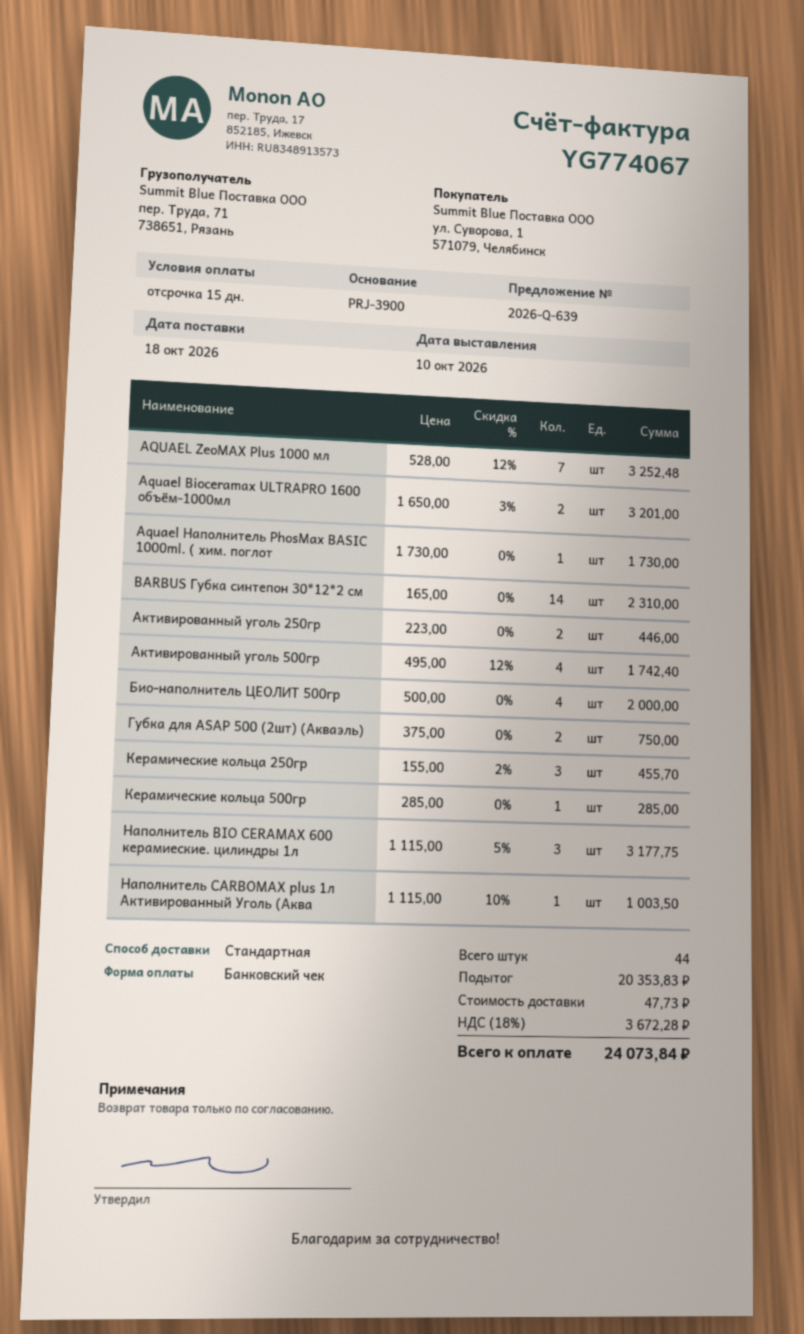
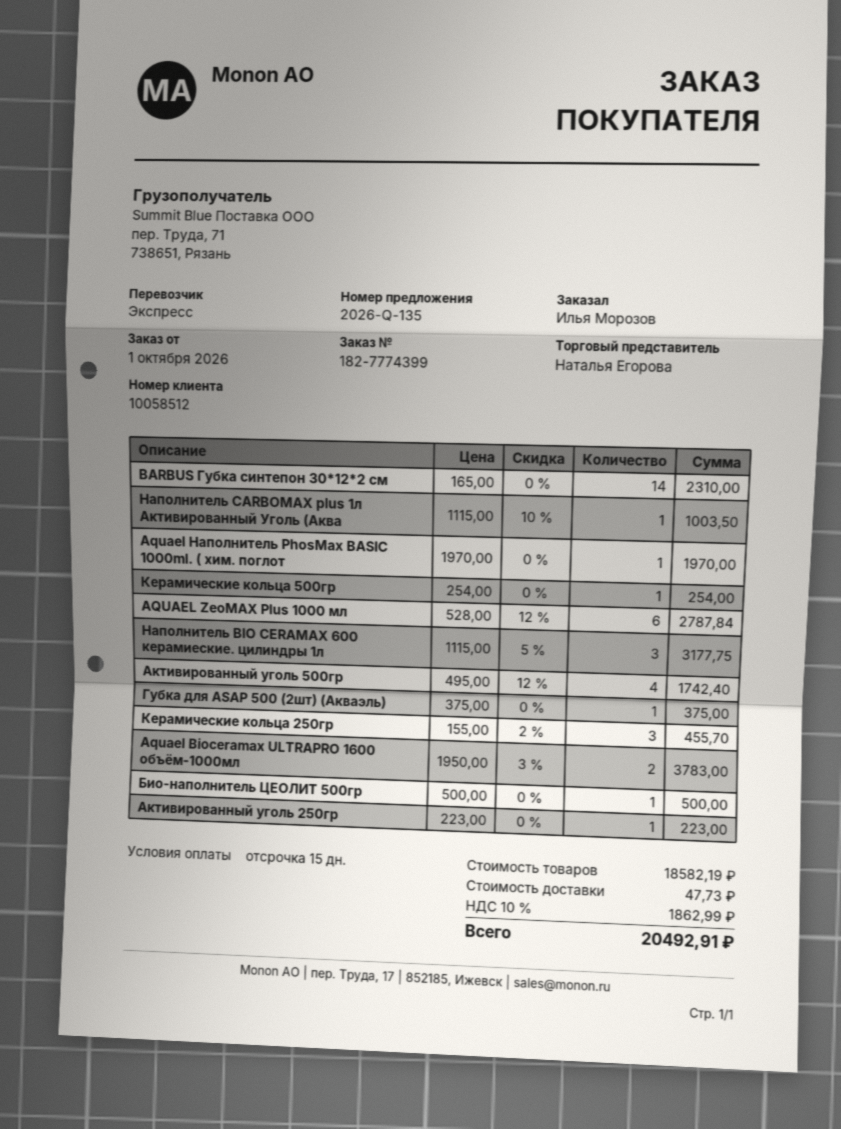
quote number: 2026-Q-639 -> 2026-Q-135
shipping method: standard -> express
AQUAEL ZeoMAX Plus 1000 мл: 7 x 528.00 - 12% = 3252.48 -> 6 x 528.00 - 12% = 2787.84
Aquael Bioceramax ULTRAPRO 1600 объём-1000мл: 2 x 1650.00 - 3% = 3201.00 -> 2 x 1950.00 - 3% = 3783.00
Aquael Наполнитель PhosMax BASIC 1000ml. ( хим. поглот: 1 x 1730.00 = 1730.00 -> 1 x 1970.00 = 1970.00
Активированный уголь 250гр: 2 x 223.00 = 446.00 -> 1 x 223.00 = 223.00
Био-наполнитель ЦЕОЛИТ 500гр: 4 x 500.00 = 2000.00 -> 1 x 500.00 = 500.00
Губка для ASAP 500 (2шт) (Акваэль): 2 x 375.00 = 750.00 -> 1 x 375.00 = 375.00
Керамические кольца 500гр: 1 x 285.00 = 285.00 -> 1 x 254.00 = 254.00
subtotal: 20353.83 -> 18582.19
tax: 18% = 3672.28 -> 10% = 1862.99
total: 24073.84 -> 20492.91

